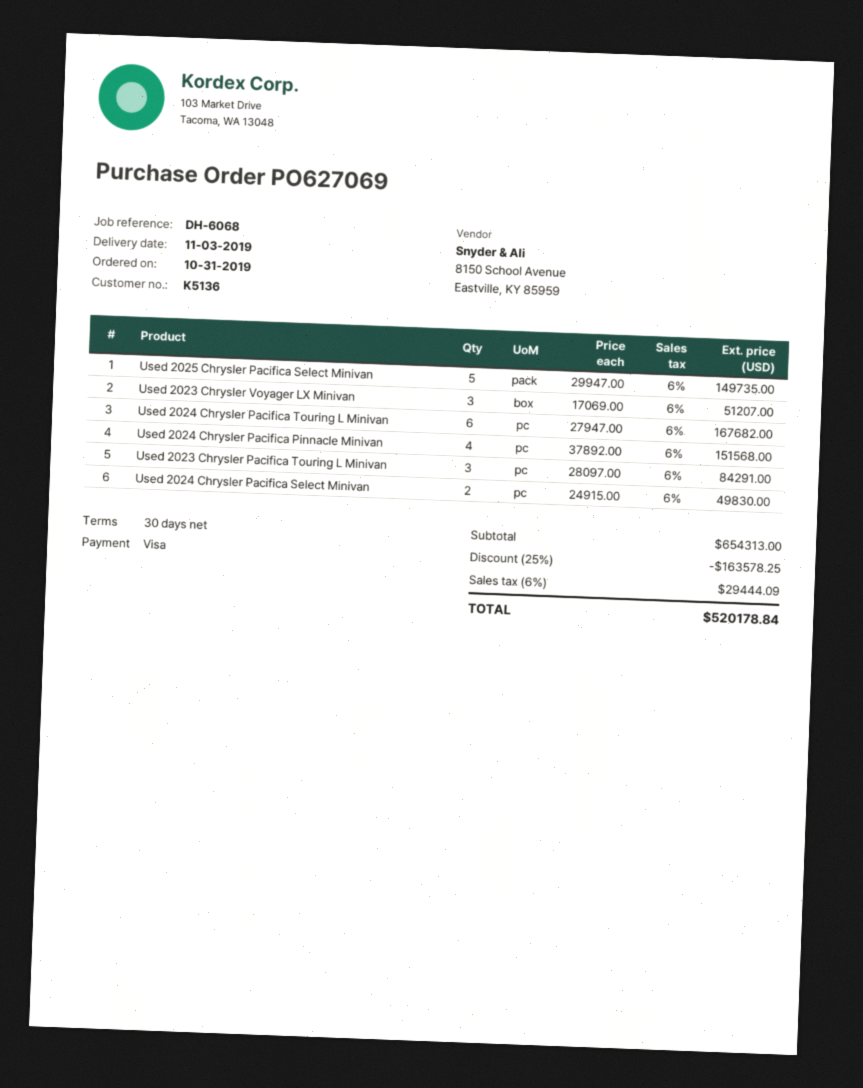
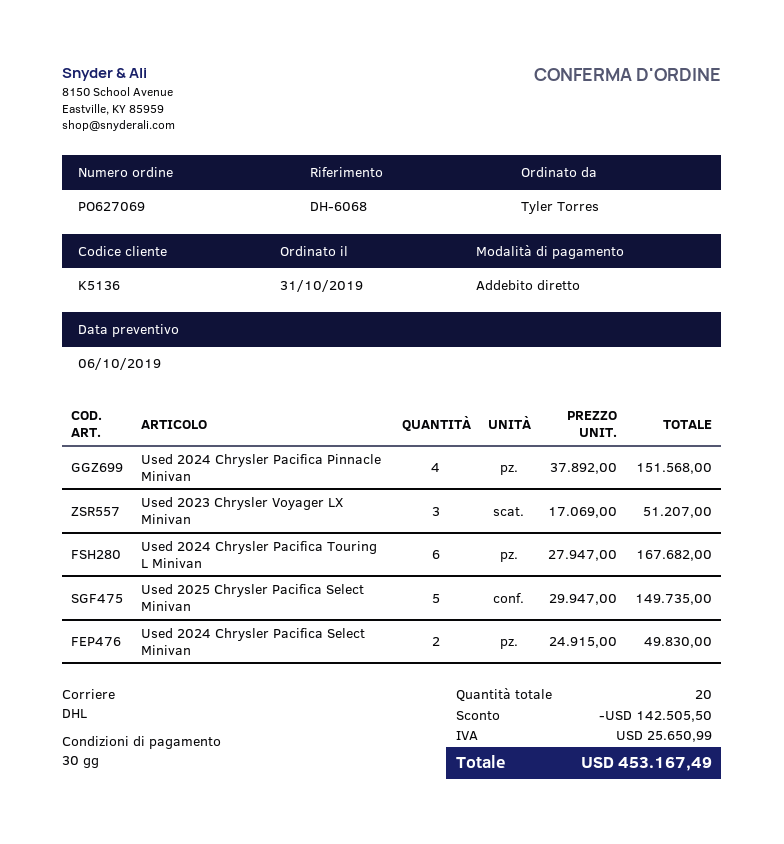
payment method: Visa -> direct debit
Used 2023 Chrysler Pacifica Touring L Minivan: 3 x 28097.00 = 84291.00 -> none
discount: 163578.25 -> 142505.50
tax: 29444.09 -> 25650.99
total: 520178.84 -> 453167.49

